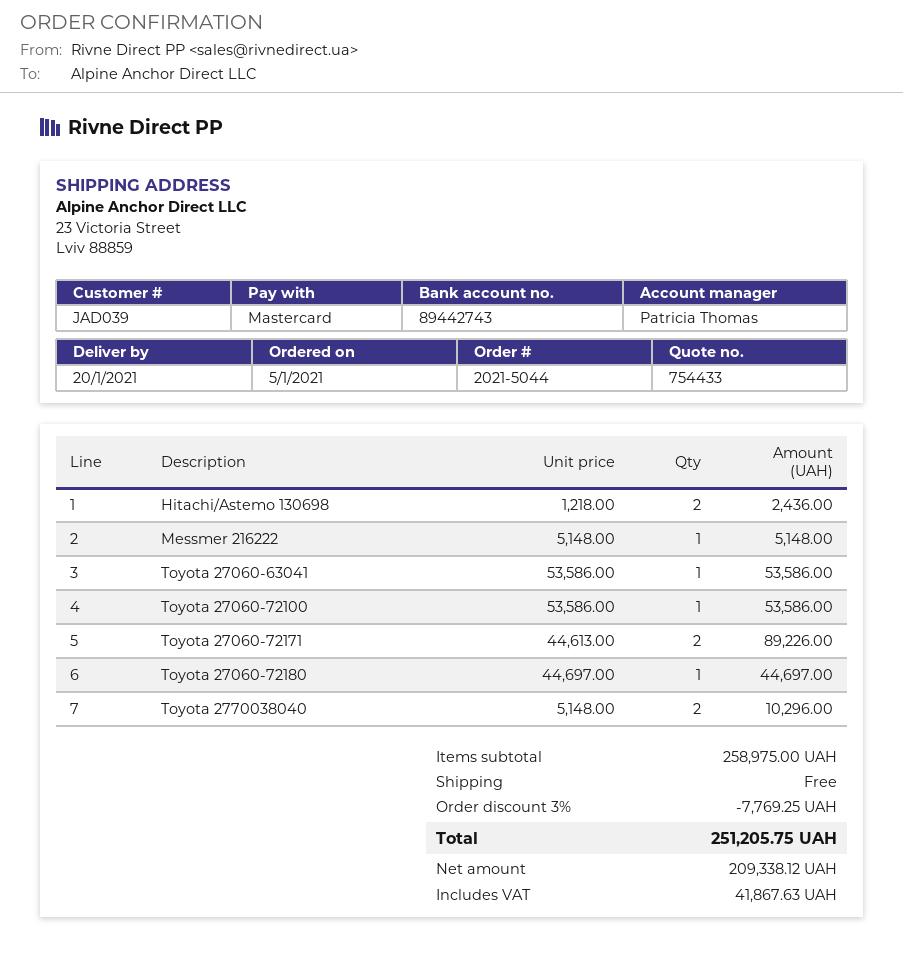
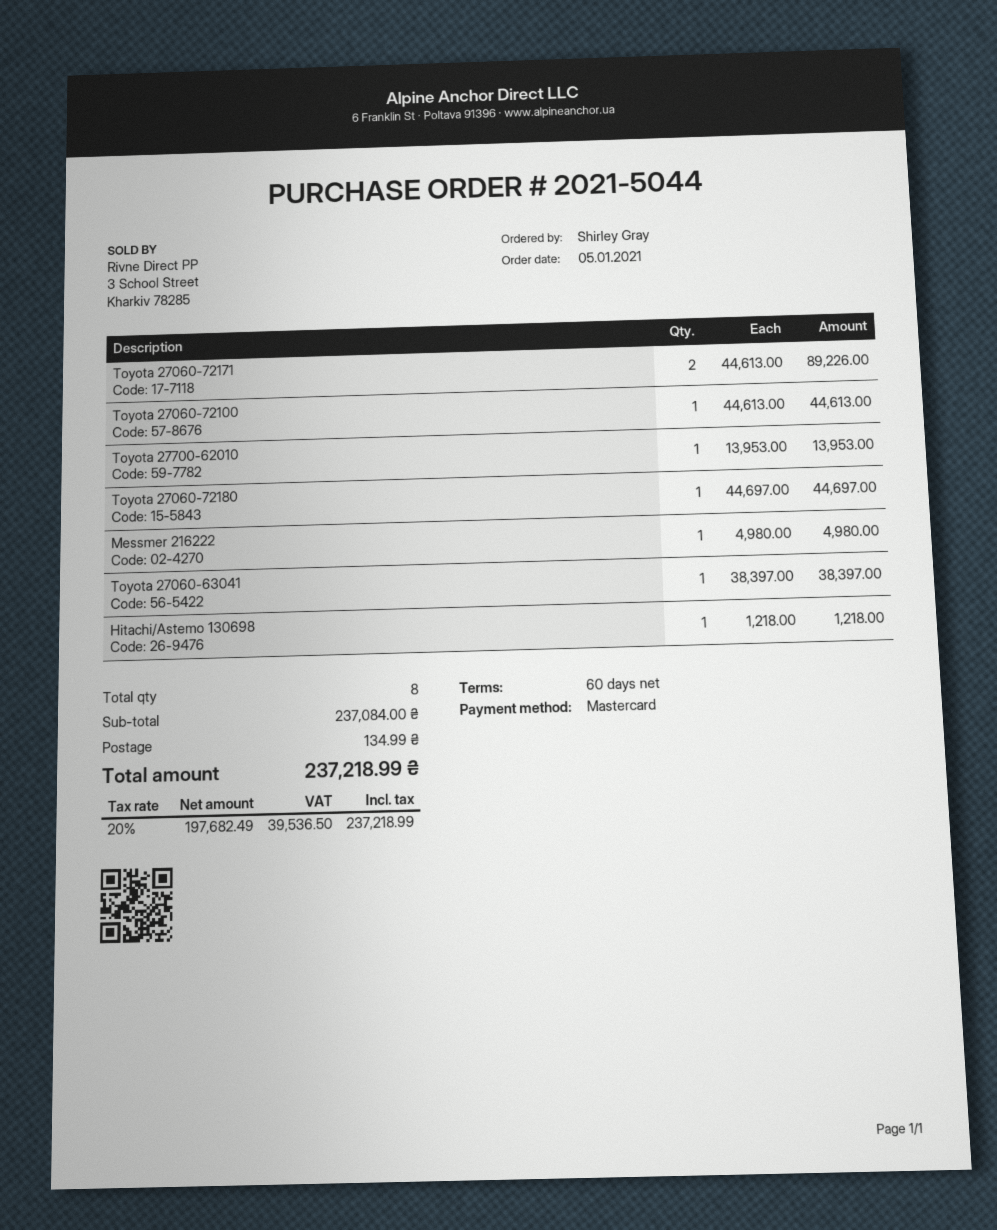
Hitachi/Astemo 130698: 2 x 1218.00 = 2436.00 -> 1 x 1218.00 = 1218.00
Messmer 216222: 1 x 5148.00 = 5148.00 -> 1 x 4980.00 = 4980.00
Toyota 27060-63041: 1 x 53586.00 = 53586.00 -> 1 x 38397.00 = 38397.00
Toyota 27060-72100: 1 x 53586.00 = 53586.00 -> 1 x 44613.00 = 44613.00
Toyota 2770038040: 2 x 5148.00 = 10296.00 -> none
Toyota 27700-62010: none -> 1 x 13953.00 = 13953.00
subtotal: 258975.00 -> 237084.00
discount: 3% = 7769.25 -> none
shipping: 0.00 -> 134.99
net: 209338.12 -> 197682.49
tax: 41867.63 -> 39536.50
total: 251205.75 -> 237218.99

